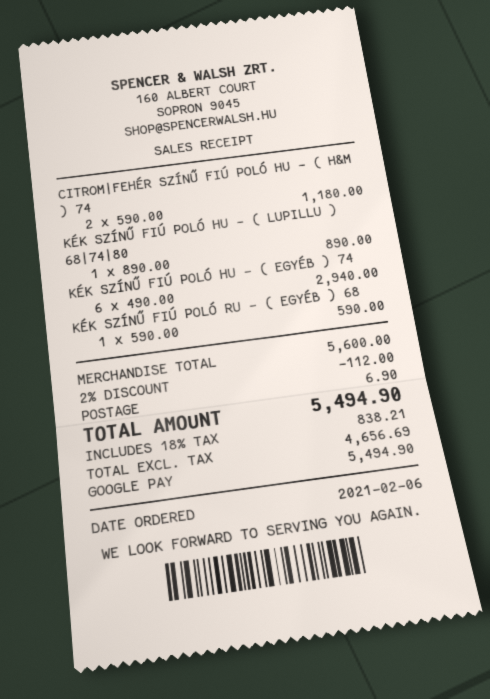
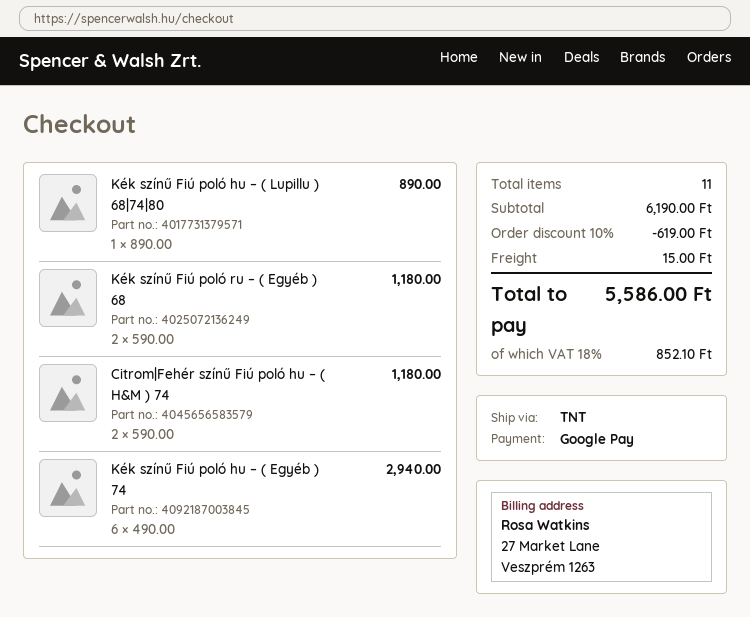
KÉK SZÍNŰ FIÚ POLÓ RU – ( EGYÉB ) 68: 1 x 590.00 = 590.00 -> 2 x 590.00 = 1180.00
subtotal: 5600.00 -> 6190.00
discount: 2% = 112.00 -> 10% = 619.00
shipping: 6.90 -> 15.00
tax: 18% = 838.21 -> 18% = 852.10
total: 5494.90 -> 5586.00

